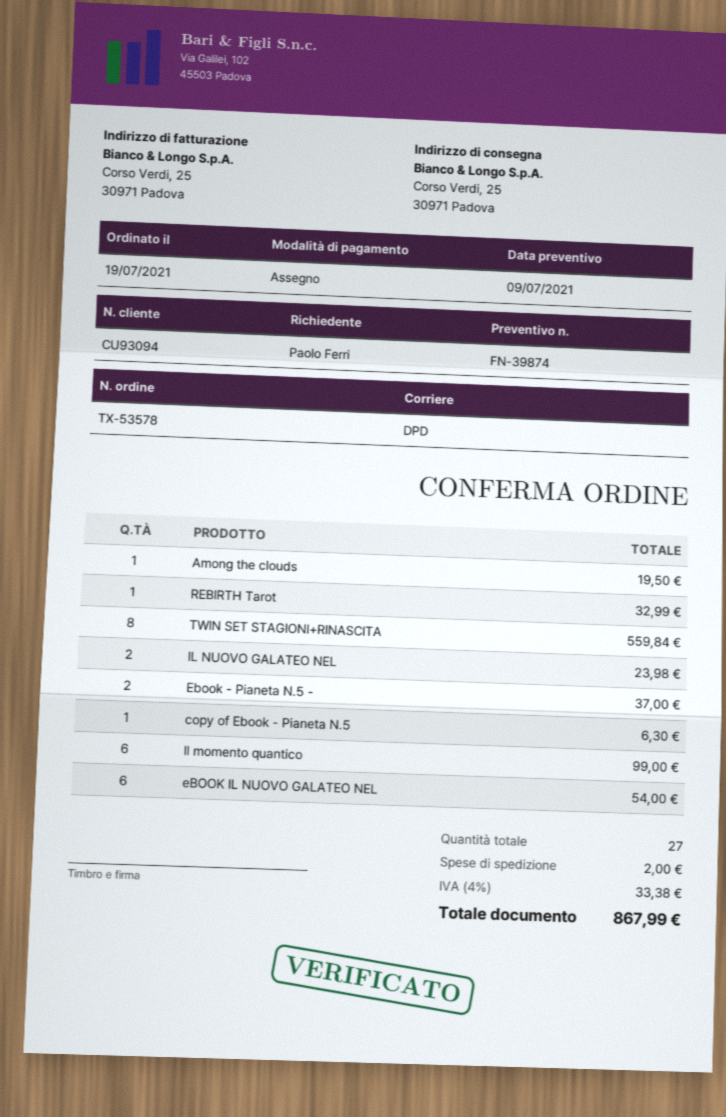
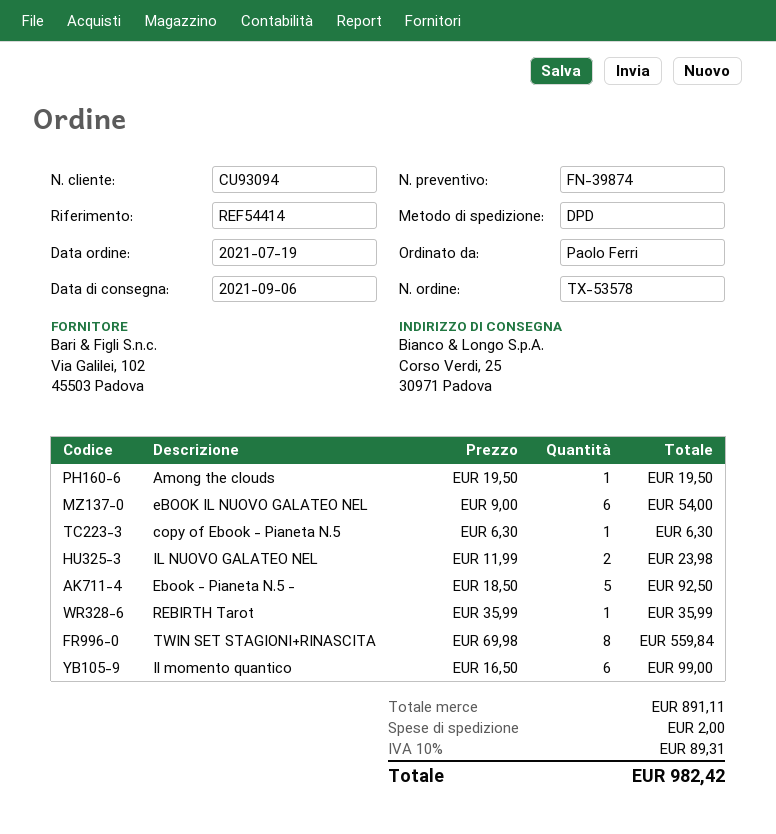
REBIRTH Tarot: 1 for 32.99 -> 1 for 35.99
Ebook - Pianeta N.5 -: 2 for 37.00 -> 5 for 92.50
tax: 4% = 33.38 -> 10% = 89.31
total: 867.99 -> 982.42

